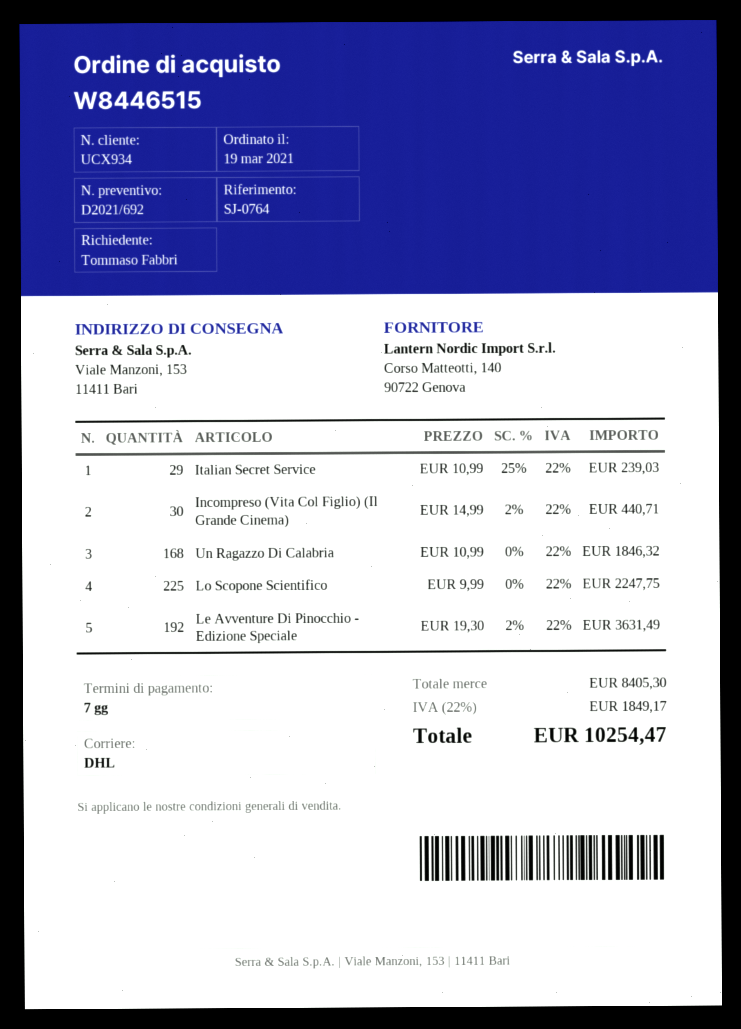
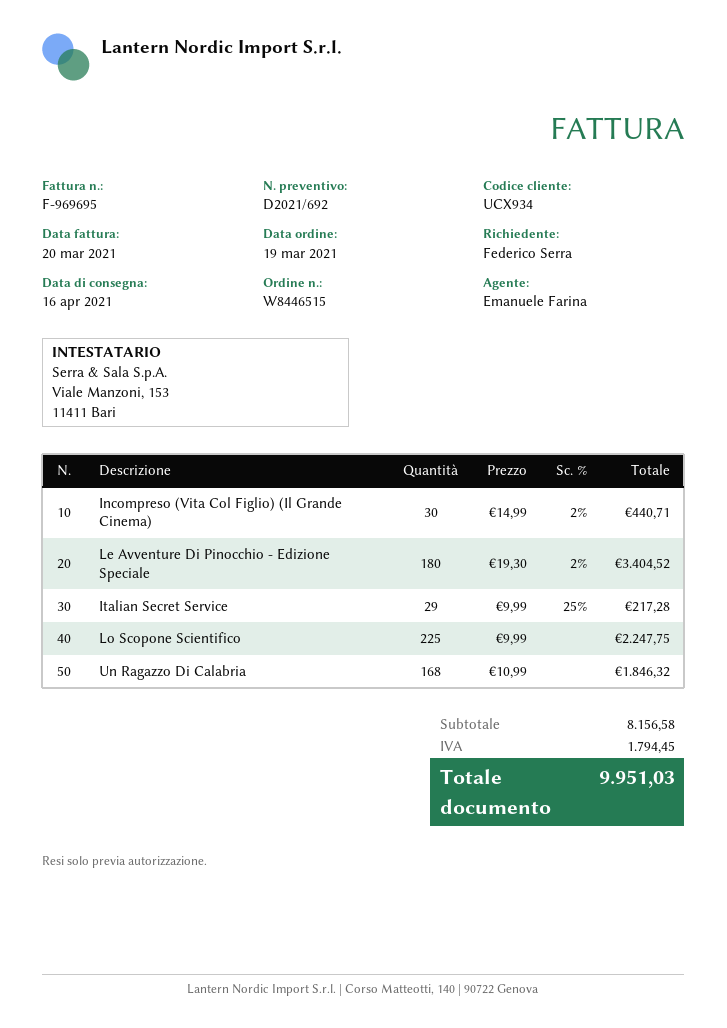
ordered by: Tommaso Fabbri -> Federico Serra
Italian Secret Service: 29 x 10.99 - 25% = 239.03 -> 29 x 9.99 - 25% = 217.28
Le Avventure Di Pinocchio - Edizione Speciale: 192 x 19.30 - 2% = 3631.49 -> 180 x 19.30 - 2% = 3404.52
subtotal: 8405.30 -> 8156.58
tax: 1849.17 -> 1794.45
total: 10254.47 -> 9951.03

